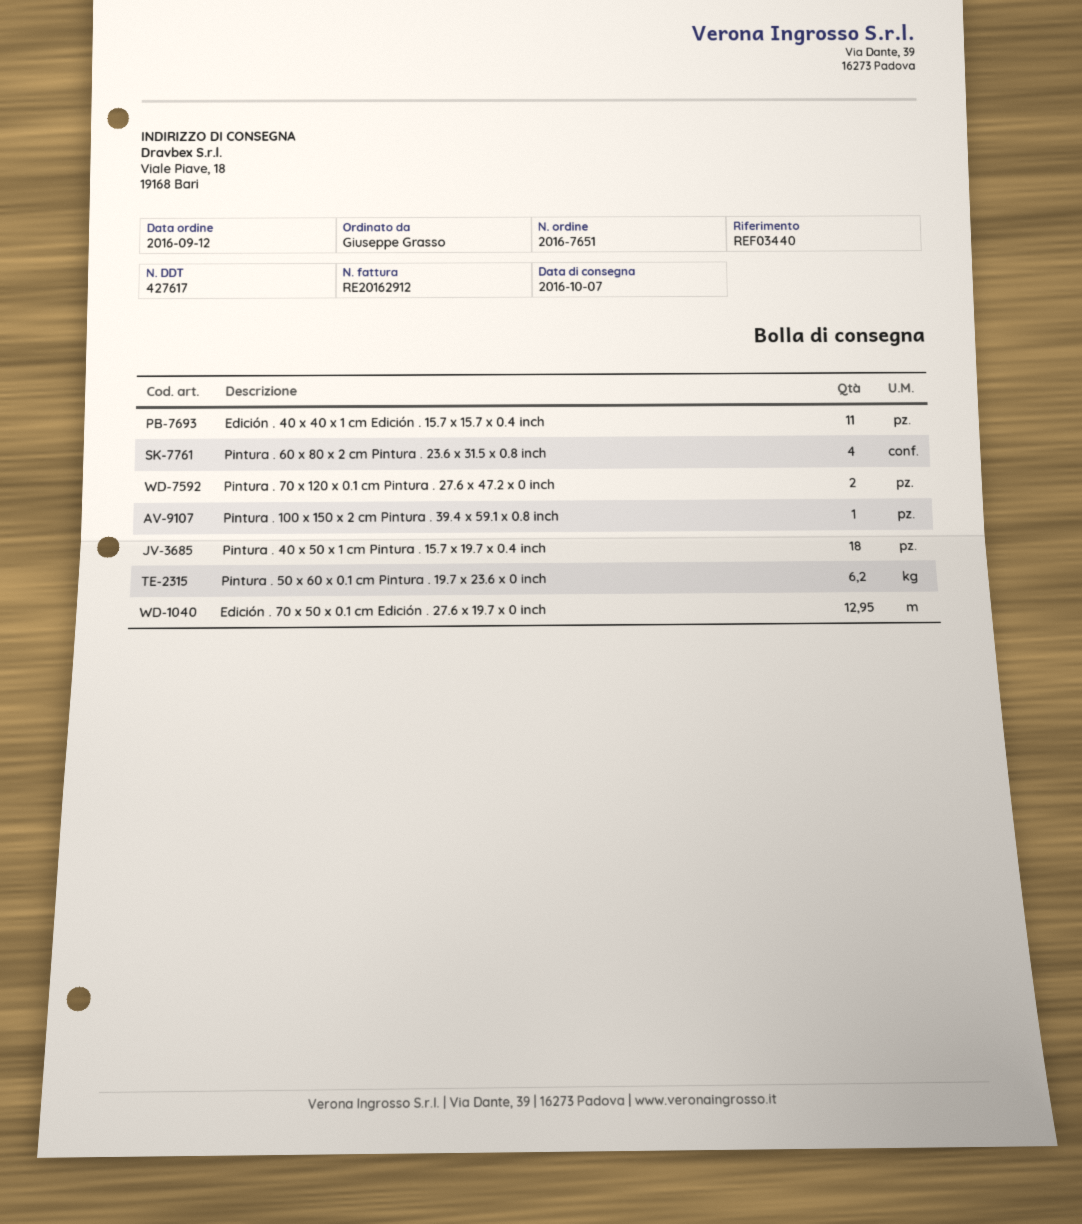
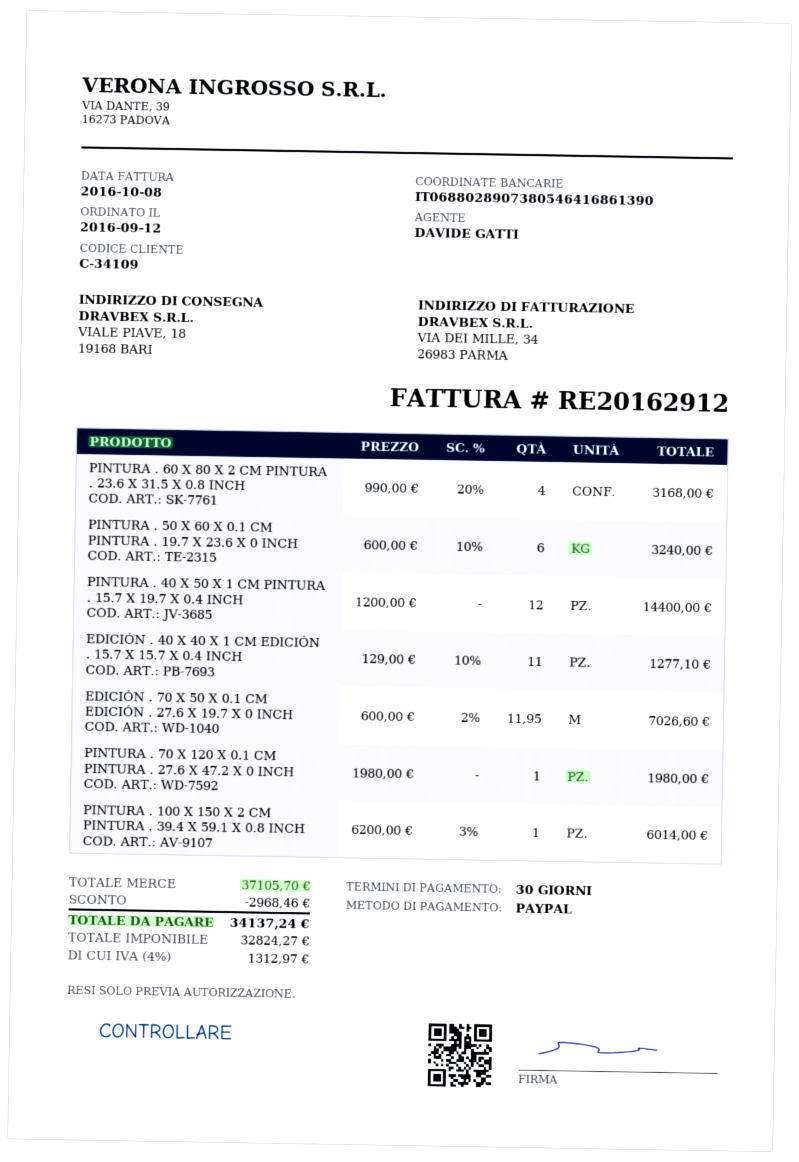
Pintura . 70 x 120 x 0.1 cm Pintura . 27.6 x 47.2 x 0 inch: 2 -> 1
Pintura . 40 x 50 x 1 cm Pintura . 15.7 x 19.7 x 0.4 inch: 18 -> 12
Pintura . 50 x 60 x 0.1 cm Pintura . 19.7 x 23.6 x 0 inch: 6.2 -> 6
Edición . 70 x 50 x 0.1 cm Edición . 27.6 x 19.7 x 0 inch: 12.95 -> 11.95

